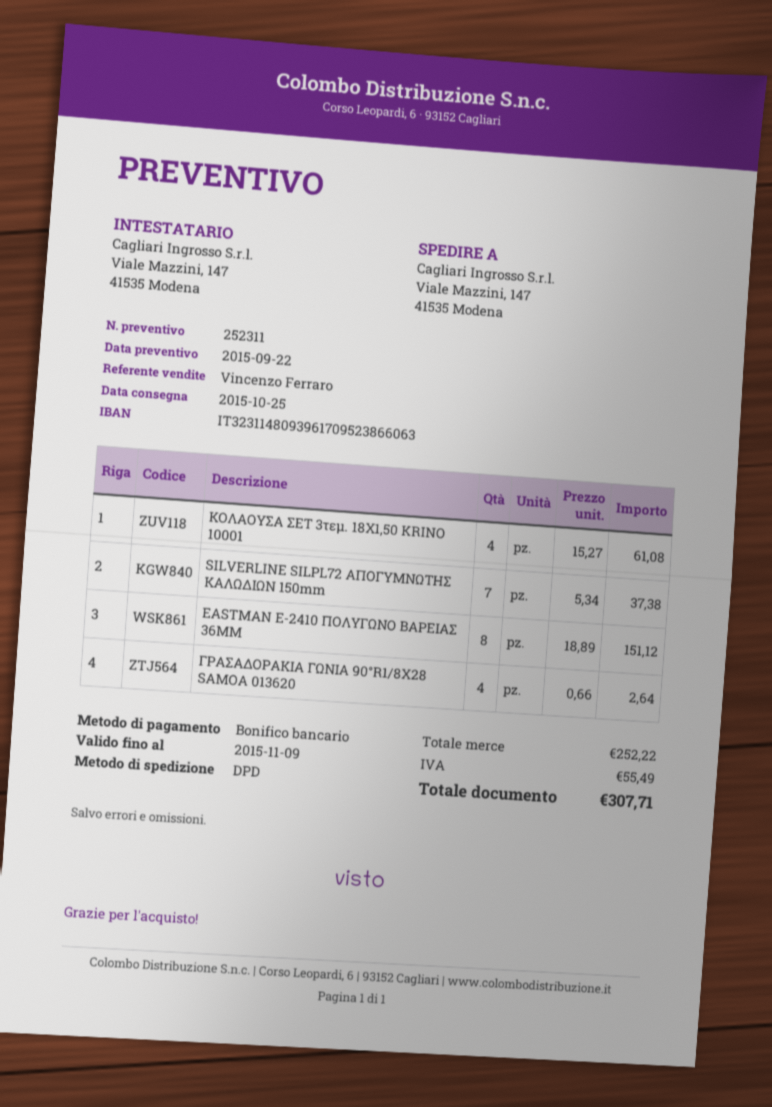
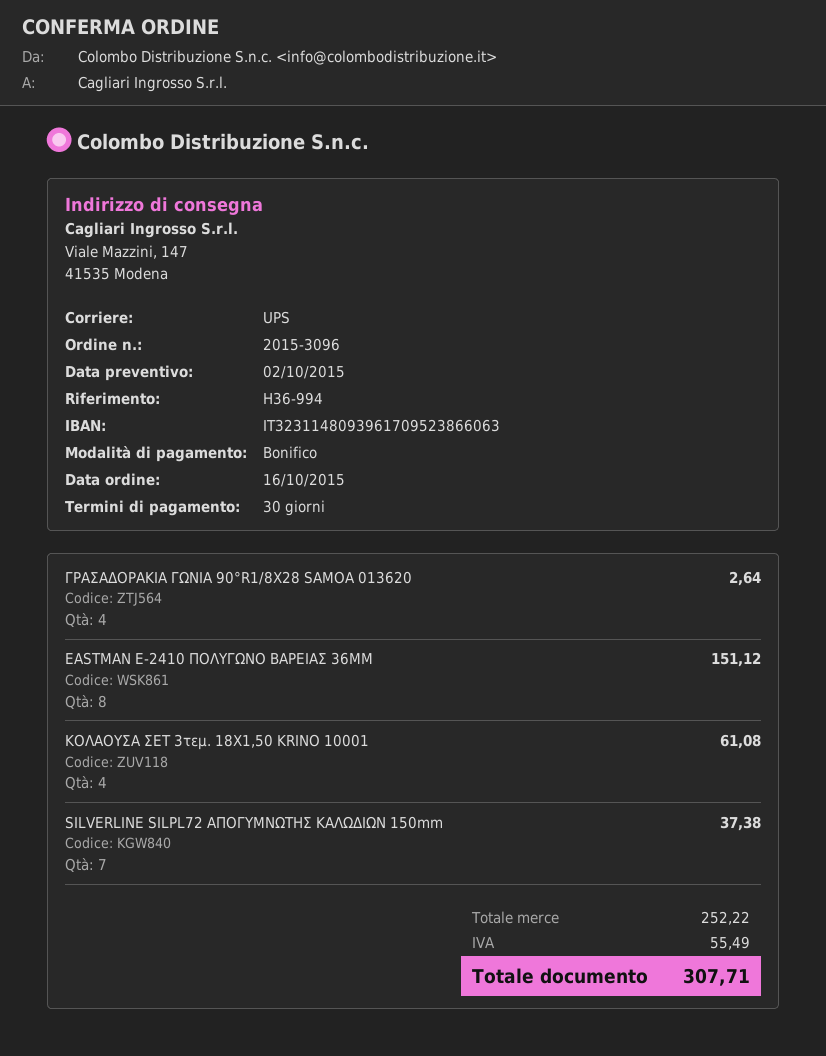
quote date: 2015-09-22 -> 2015-10-02
shipping method: DPD -> UPS

